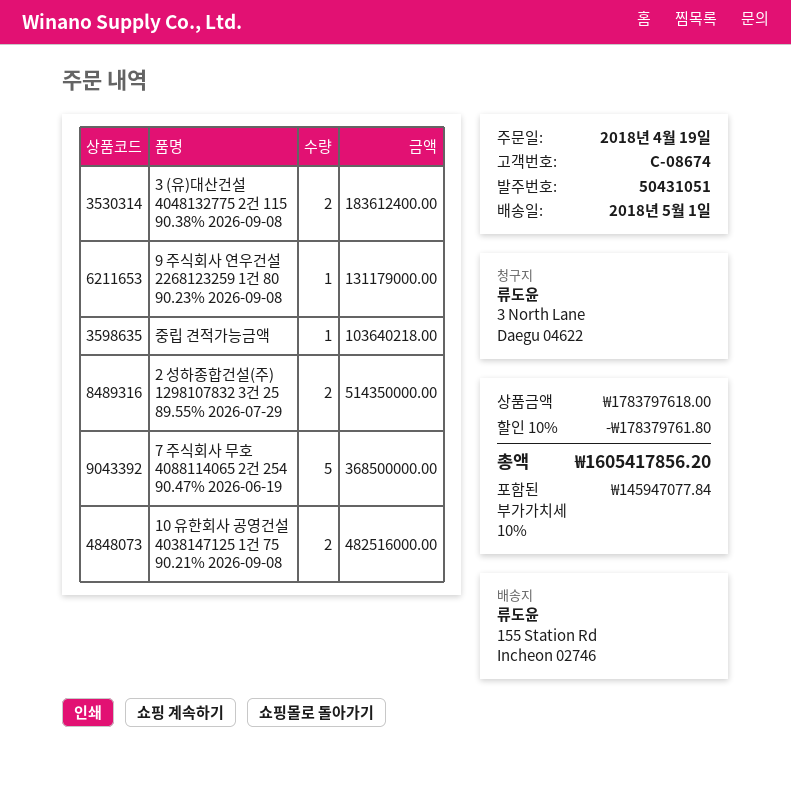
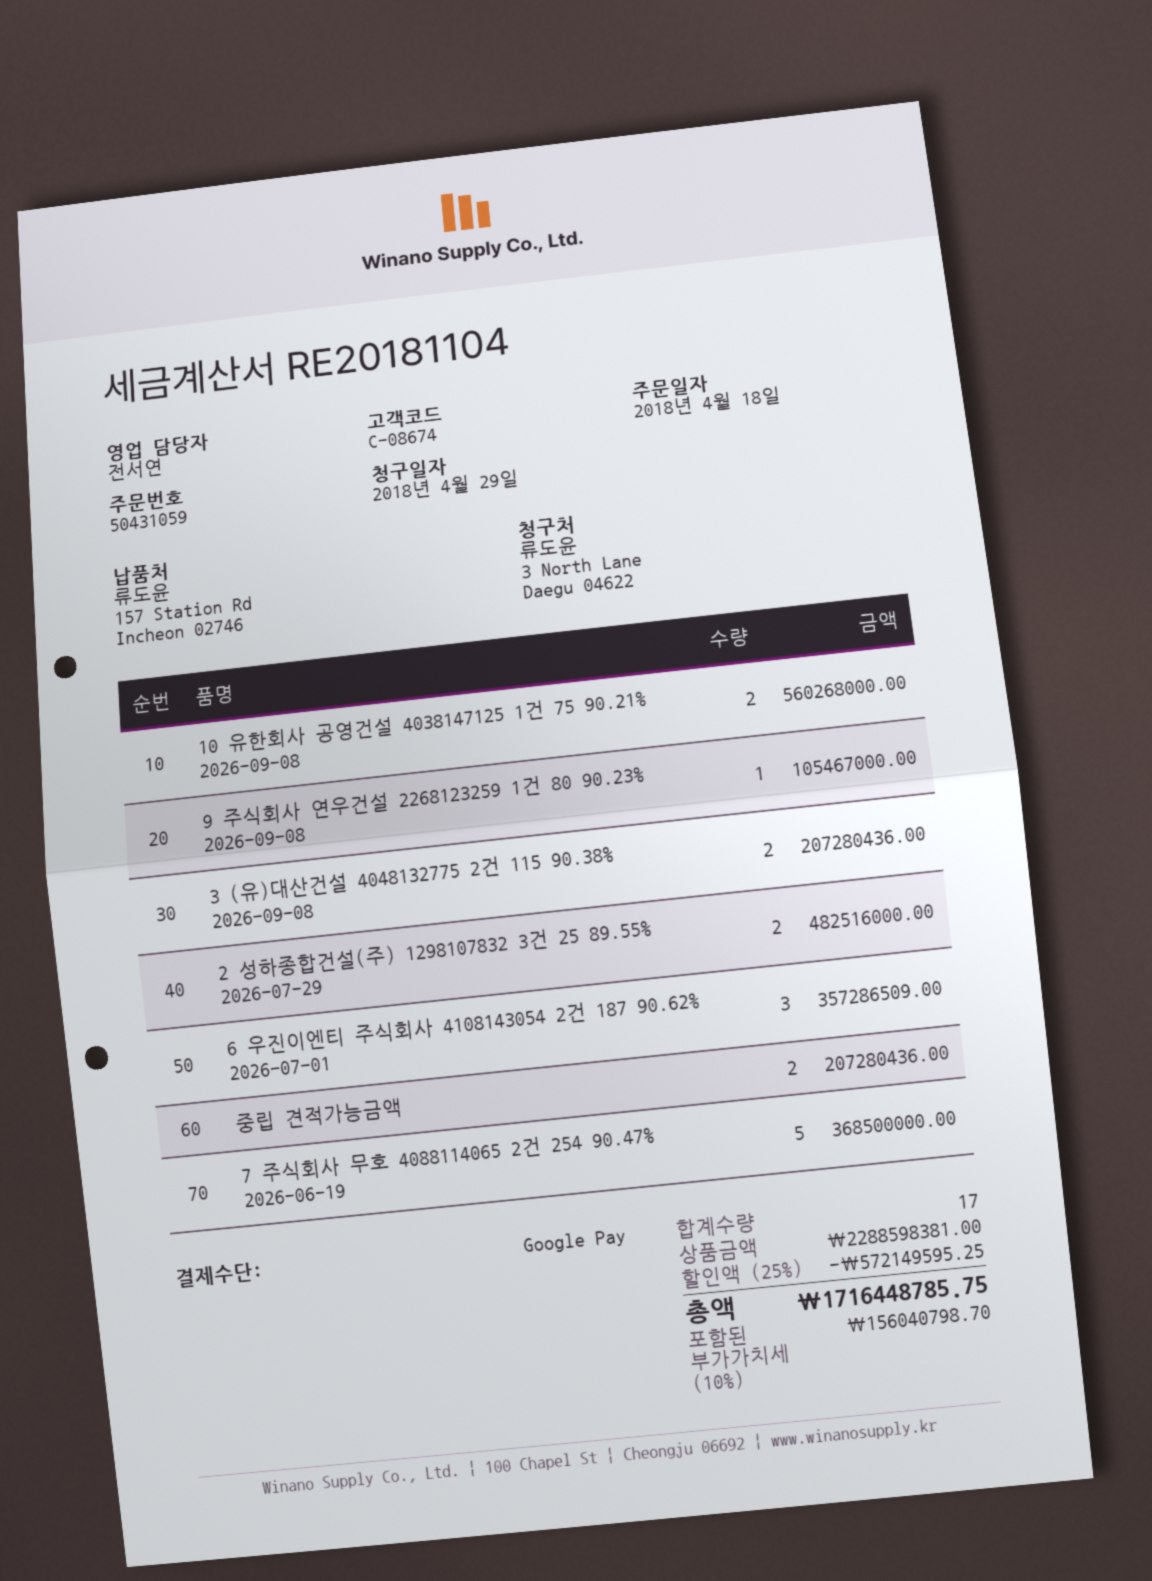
order number: 50431051 -> 50431059
order date: 2018-04-19 -> 2018-04-18
ship to: 155 Station Rd, Incheon 02746 -> 157 Station Rd, Incheon 02746
3 (유)대산건설 4048132775 2건 115 90.38% 2026-09-08: 2 for 183612400.00 -> 2 for 207280436.00
9 주식회사 연우건설 2268123259 1건 80 90.23% 2026-09-08: 1 for 131179000.00 -> 1 for 105467000.00
중립 견적가능금액: 1 for 103640218.00 -> 2 for 207280436.00
2 성하종합건설(주) 1298107832 3건 25 89.55% 2026-07-29: 2 for 514350000.00 -> 2 for 482516000.00
10 유한회사 공영건설 4038147125 1건 75 90.21% 2026-09-08: 2 for 482516000.00 -> 2 for 560268000.00
6 우진이엔티 주식회사 4108143054 2건 187 90.62% 2026-07-01: none -> 3 for 357286509.00
subtotal: 1783797618.00 -> 2288598381.00
discount: 10% = 178379761.80 -> 25% = 572149595.25
tax: 10% = 145947077.84 -> 10% = 156040798.70
total: 1605417856.20 -> 1716448785.75

